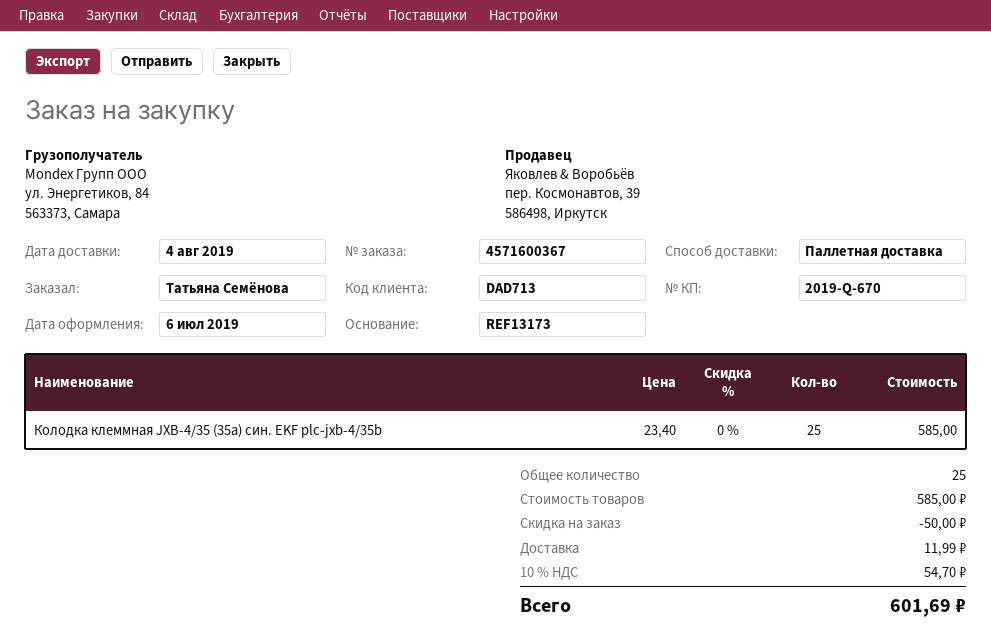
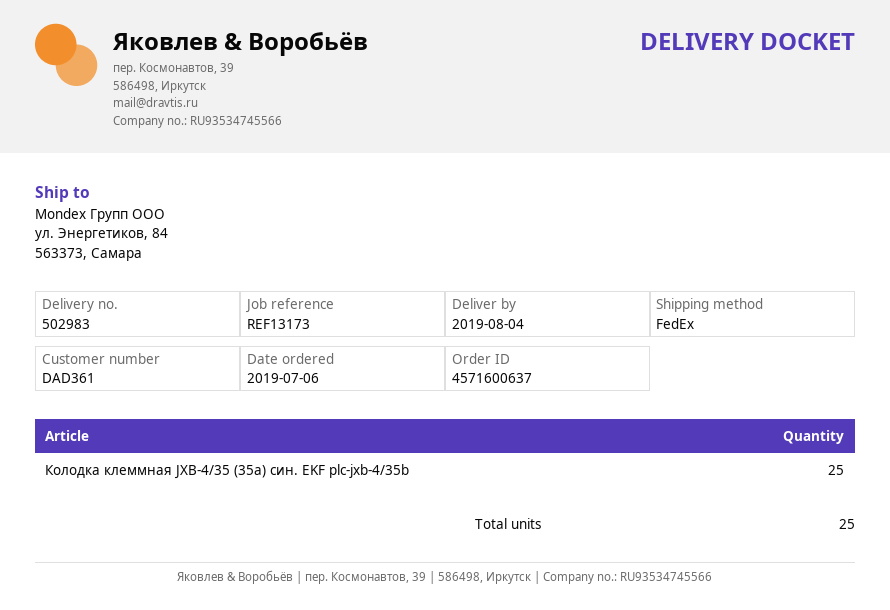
order number: 4571600367 -> 4571600637
customer number: DAD713 -> DAD361
shipping method: pallet freight -> FedEx

